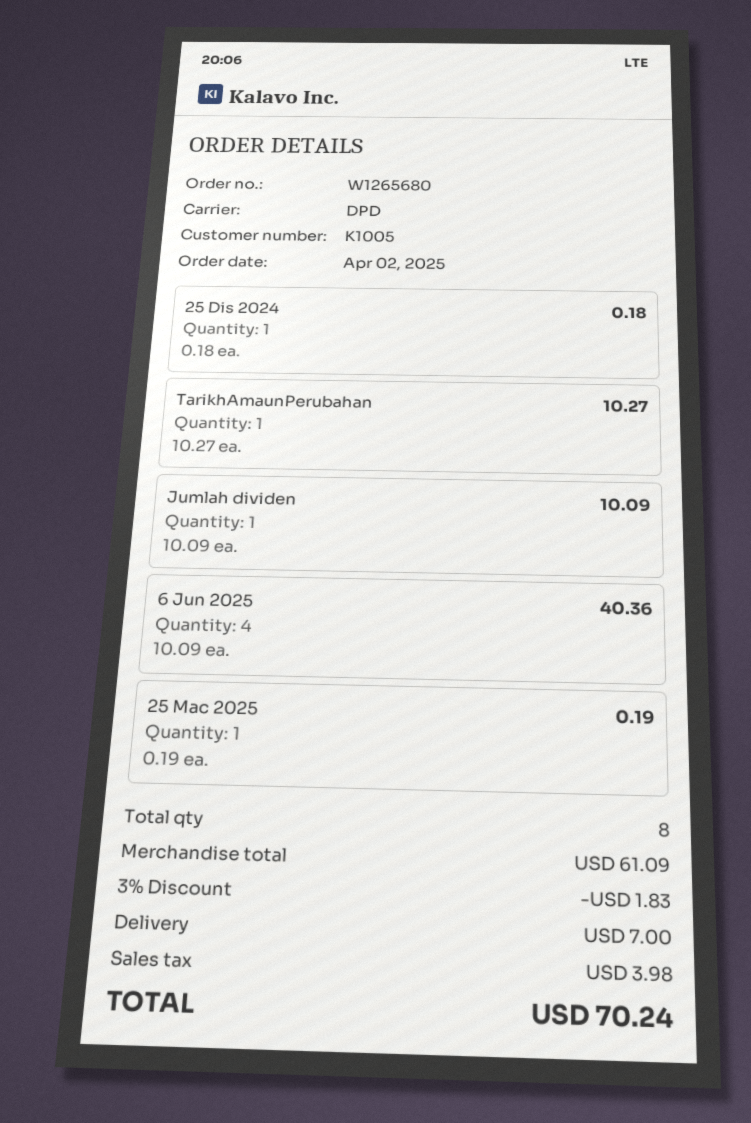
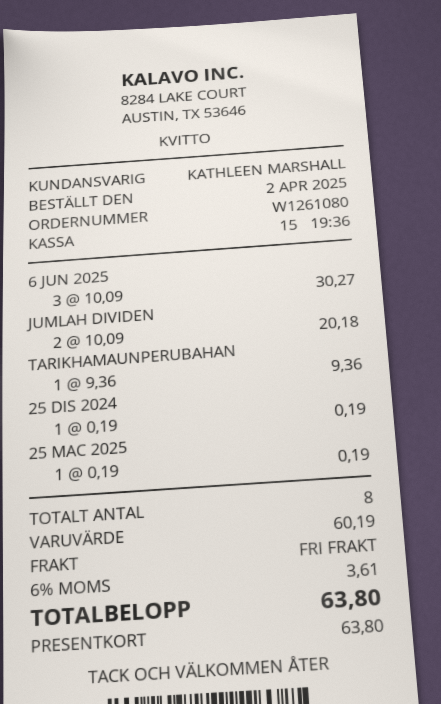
order number: W1265680 -> W1261080
25 Dis 2024: 1 x 0.18 = 0.18 -> 1 x 0.19 = 0.19
TarikhAmaunPerubahan: 1 x 10.27 = 10.27 -> 1 x 9.36 = 9.36
Jumlah dividen: 1 x 10.09 = 10.09 -> 2 x 10.09 = 20.18
6 Jun 2025: 4 x 10.09 = 40.36 -> 3 x 10.09 = 30.27
subtotal: 61.09 -> 60.19
discount: 3% = 1.83 -> none
shipping: 7.00 -> 0.00
tax: 3.98 -> 3.61
total: 70.24 -> 63.80

